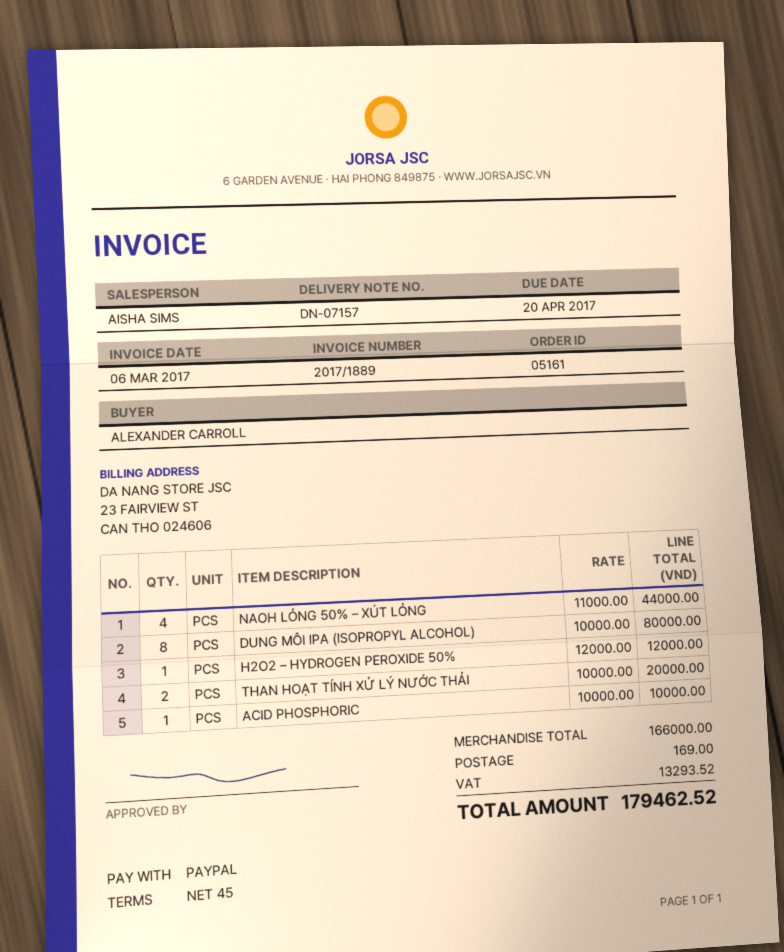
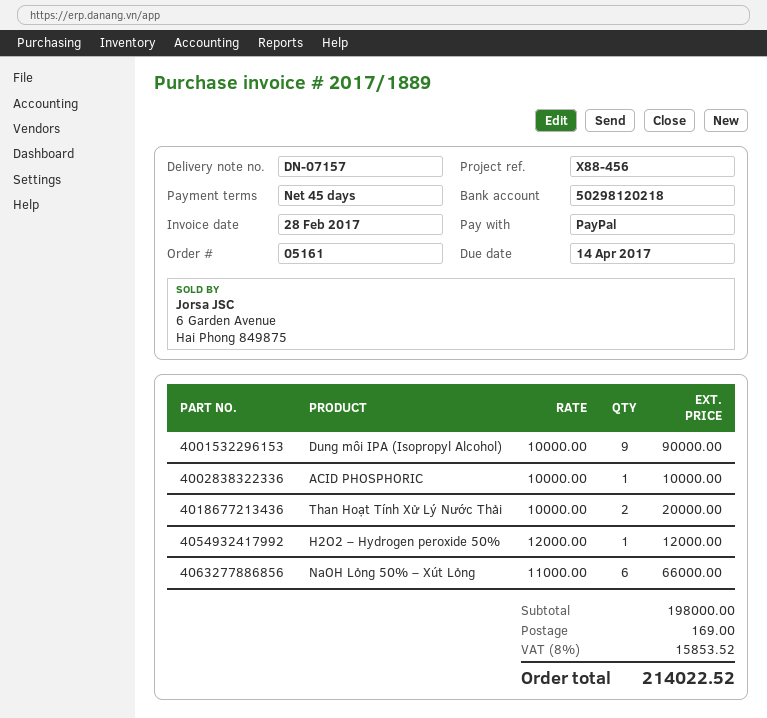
invoice date: 2017-03-06 -> 2017-02-28
due date: 2017-04-20 -> 2017-04-14
NAOH LỎNG 50% – XÚT LỎNG: 4 x 11000.00 = 44000.00 -> 6 x 11000.00 = 66000.00
DUNG MÔI IPA (ISOPROPYL ALCOHOL): 8 x 10000.00 = 80000.00 -> 9 x 10000.00 = 90000.00
subtotal: 166000.00 -> 198000.00
tax: 13293.52 -> 15853.52
total: 179462.52 -> 214022.52

